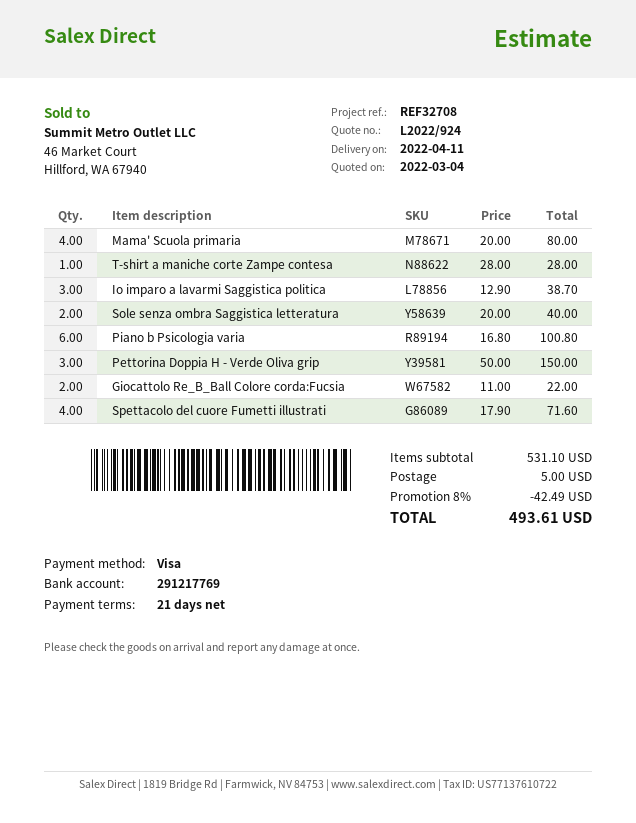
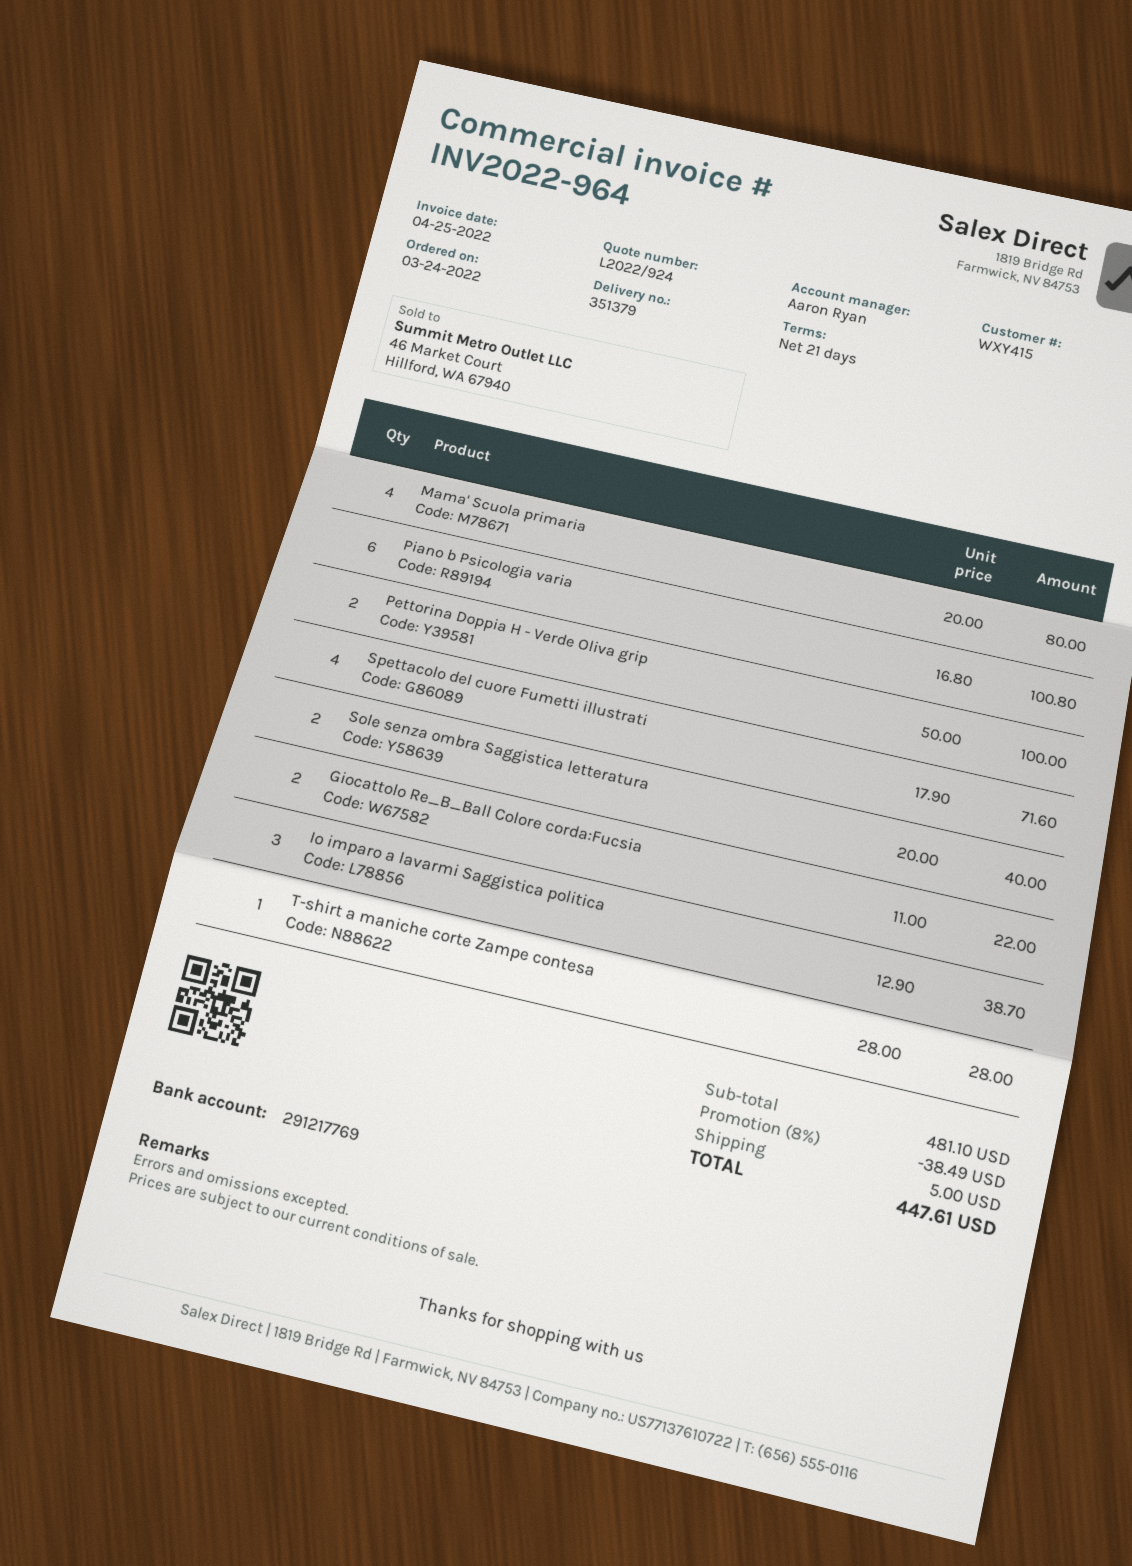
Pettorina Doppia H - Verde Oliva grip: 3 x 50.00 = 150.00 -> 2 x 50.00 = 100.00
subtotal: 531.10 -> 481.10
discount: 8% = 42.49 -> 8% = 38.49
total: 493.61 -> 447.61

